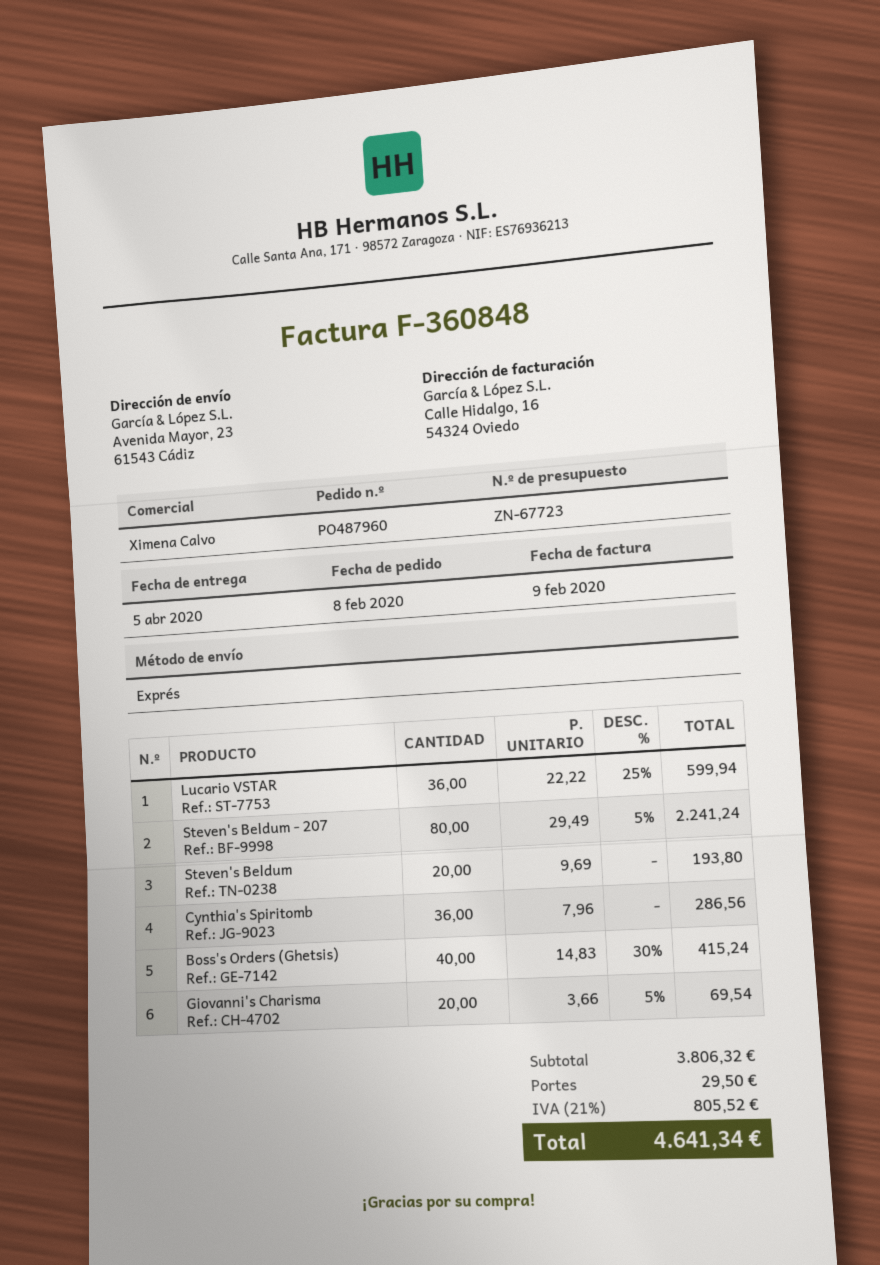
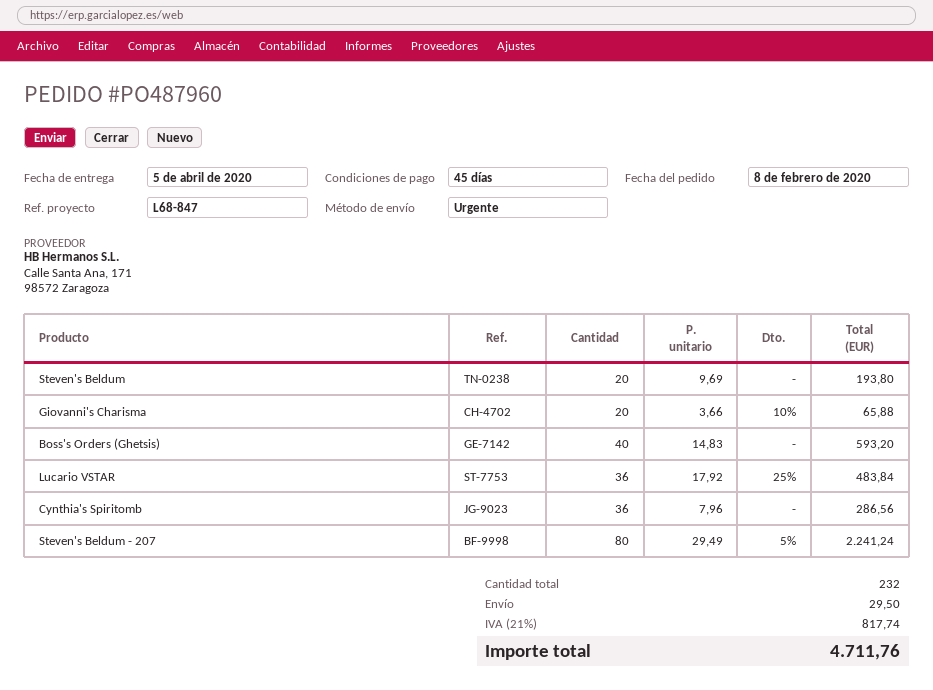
Lucario VSTAR: 36 x 22.22 - 25% = 599.94 -> 36 x 17.92 - 25% = 483.84
Boss's Orders (Ghetsis): 40 x 14.83 - 30% = 415.24 -> 40 x 14.83 = 593.20
Giovanni's Charisma: 20 x 3.66 - 5% = 69.54 -> 20 x 3.66 - 10% = 65.88
tax: 21% = 805.52 -> 21% = 817.74
total: 4641.34 -> 4711.76

